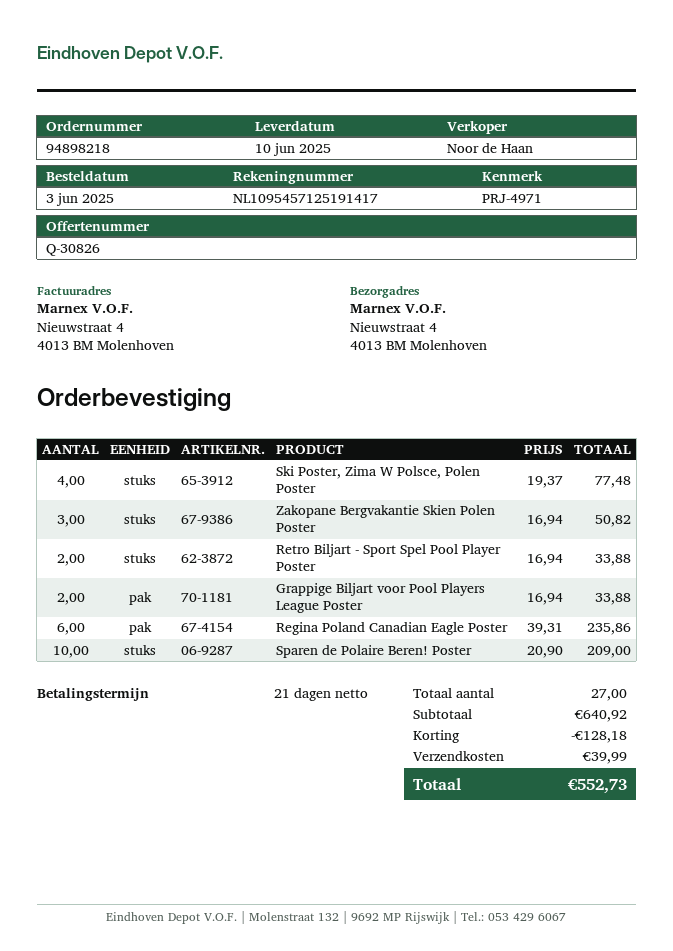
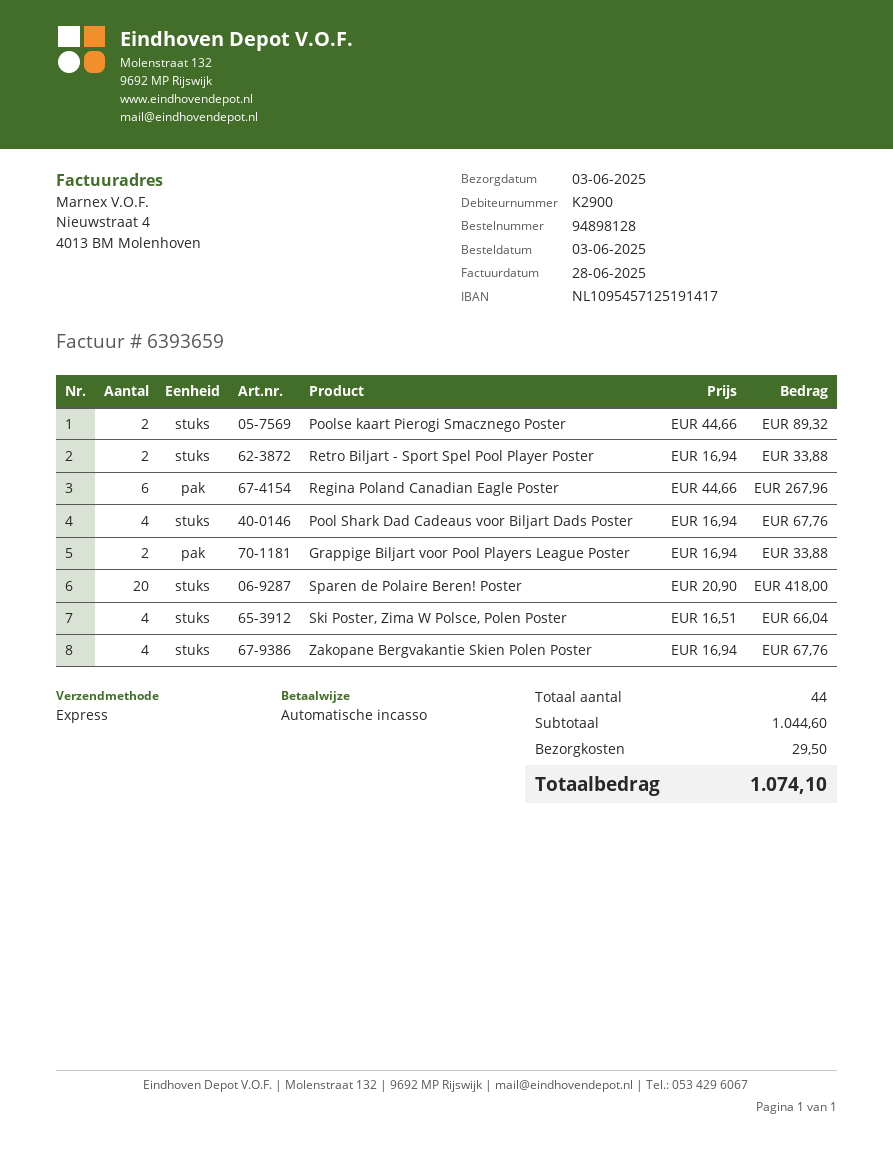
order number: 94898218 -> 94898128
delivery date: 2025-06-10 -> 2025-06-03
Ski Poster, Zima W Polsce, Polen Poster: 4 x 19.37 = 77.48 -> 4 x 16.51 = 66.04
Zakopane Bergvakantie Skien Polen Poster: 3 x 16.94 = 50.82 -> 4 x 16.94 = 67.76
Regina Poland Canadian Eagle Poster: 6 x 39.31 = 235.86 -> 6 x 44.66 = 267.96
Sparen de Polaire Beren! Poster: 10 x 20.90 = 209.00 -> 20 x 20.90 = 418.00
Poolse kaart Pierogi Smacznego Poster: none -> 2 x 44.66 = 89.32
Pool Shark Dad Cadeaus voor Biljart Dads Poster: none -> 4 x 16.94 = 67.76
total quantity: 27 -> 44
subtotal: 640.92 -> 1044.60
discount: 128.18 -> none
shipping: 39.99 -> 29.50
total: 552.73 -> 1074.10

